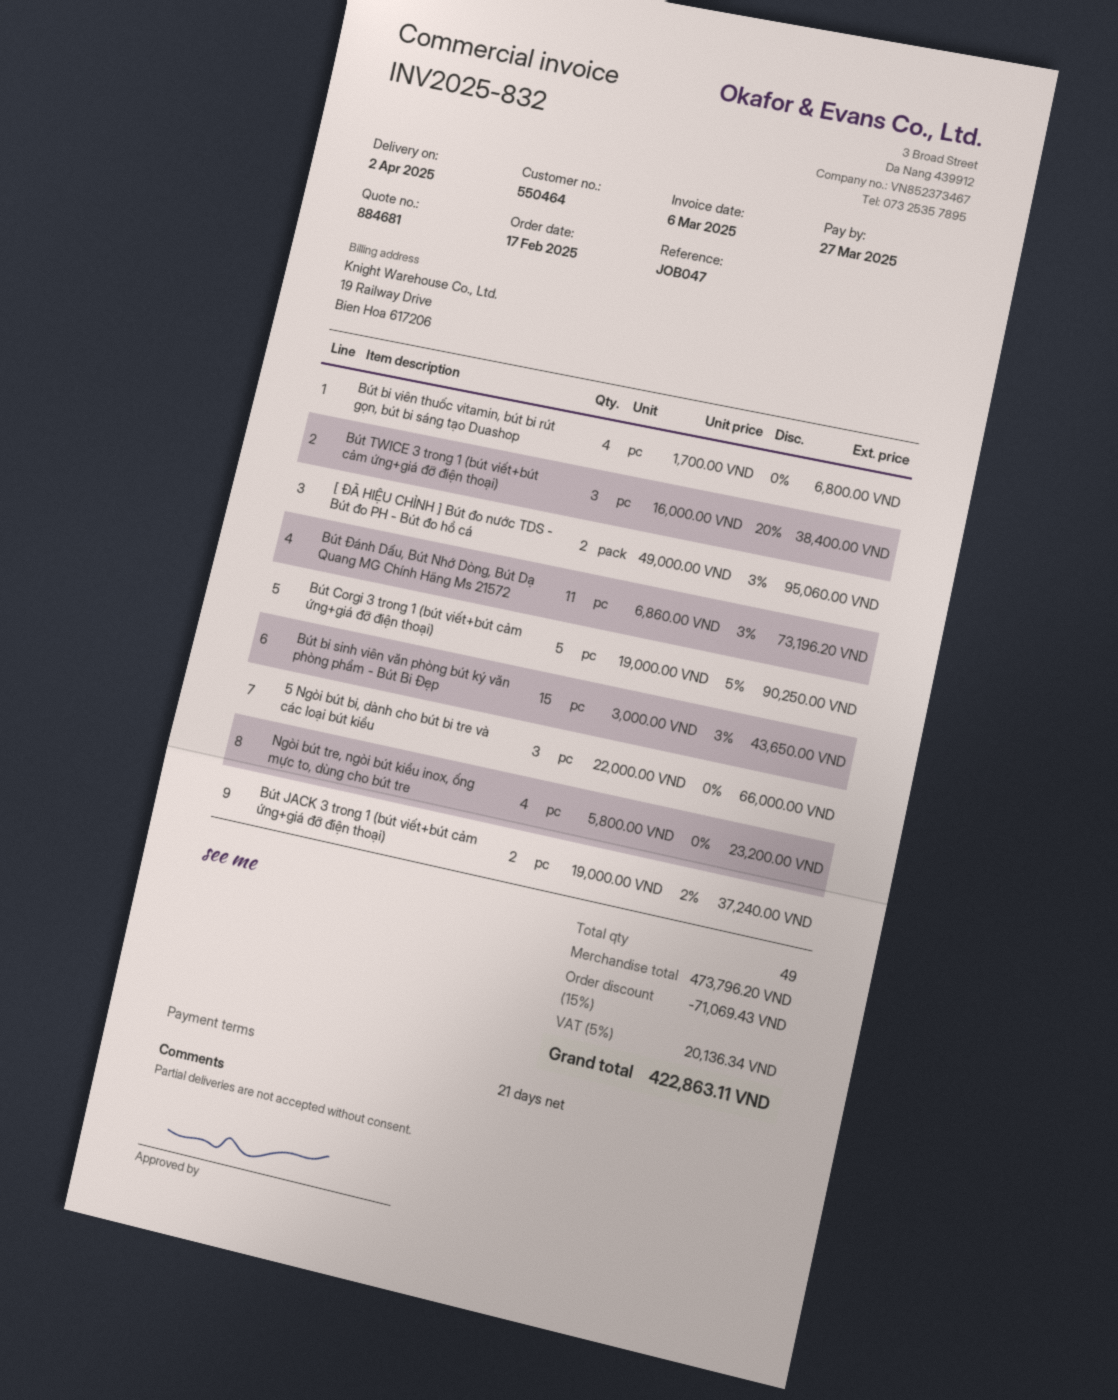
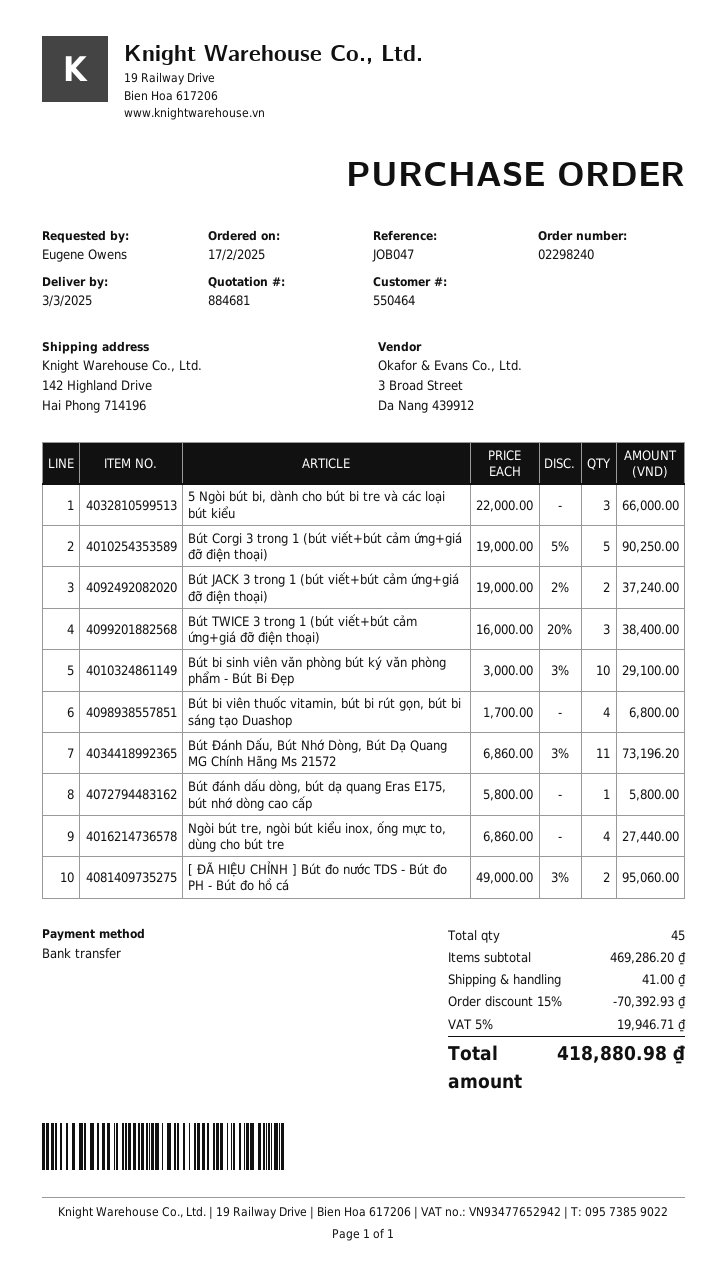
delivery date: 2025-04-02 -> 2025-03-03
Bút bi sinh viên văn phòng bút ký văn phòng phẩm - Bút Bi Đẹp: 15 x 3000.00 - 3% = 43650.00 -> 10 x 3000.00 - 3% = 29100.00
Ngòi bút tre, ngòi bút kiểu inox, ống mực to, dùng cho bút tre: 4 x 5800.00 = 23200.00 -> 4 x 6860.00 = 27440.00
Bút đánh dấu dòng, bút dạ quang Eras E175, bút nhớ dòng cao cấp: none -> 1 x 5800.00 = 5800.00
total quantity: 49 -> 45
subtotal: 473796.20 -> 469286.20
discount: 15% = 71069.43 -> 15% = 70392.93
shipping: none -> 41.00
tax: 5% = 20136.34 -> 5% = 19946.71
total: 422863.11 -> 418880.98

